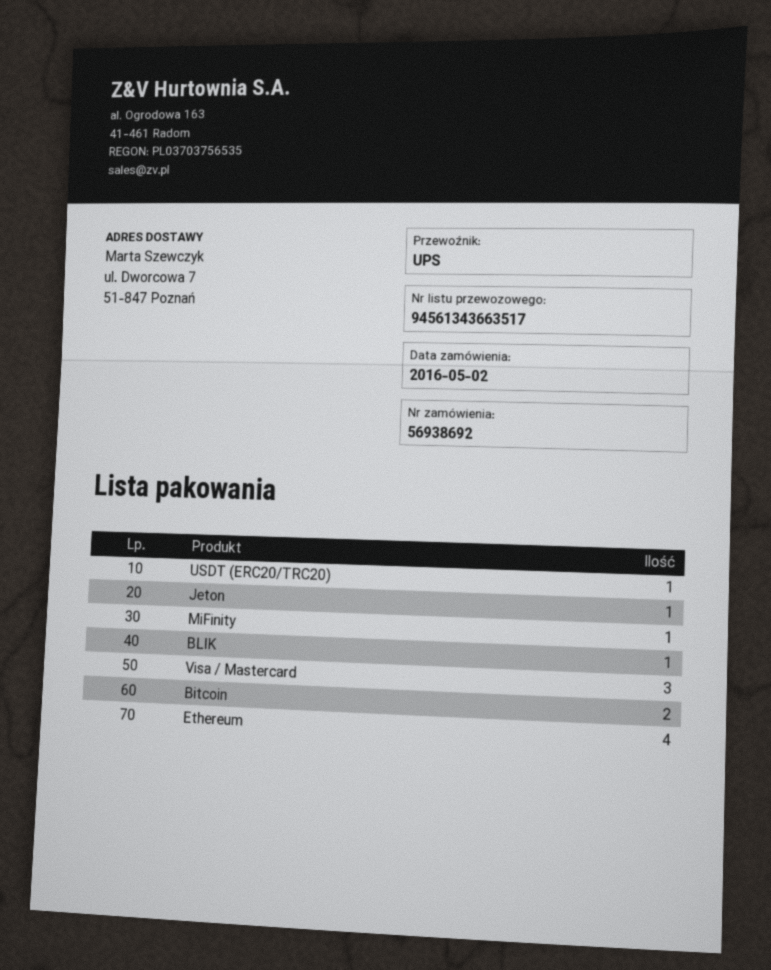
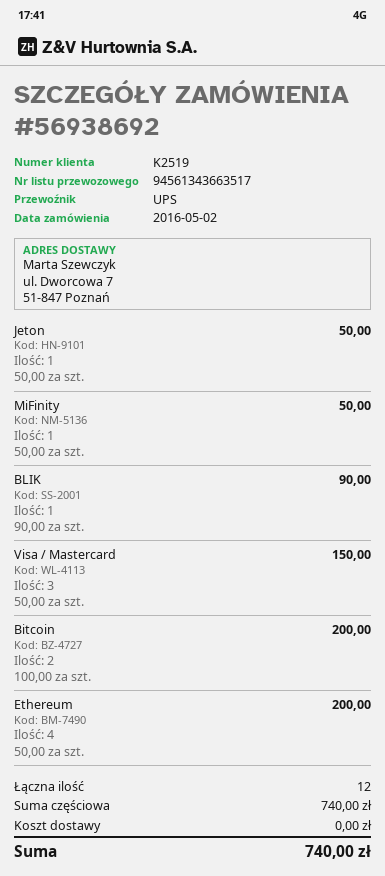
USDT (ERC20/TRC20): 1 -> none

